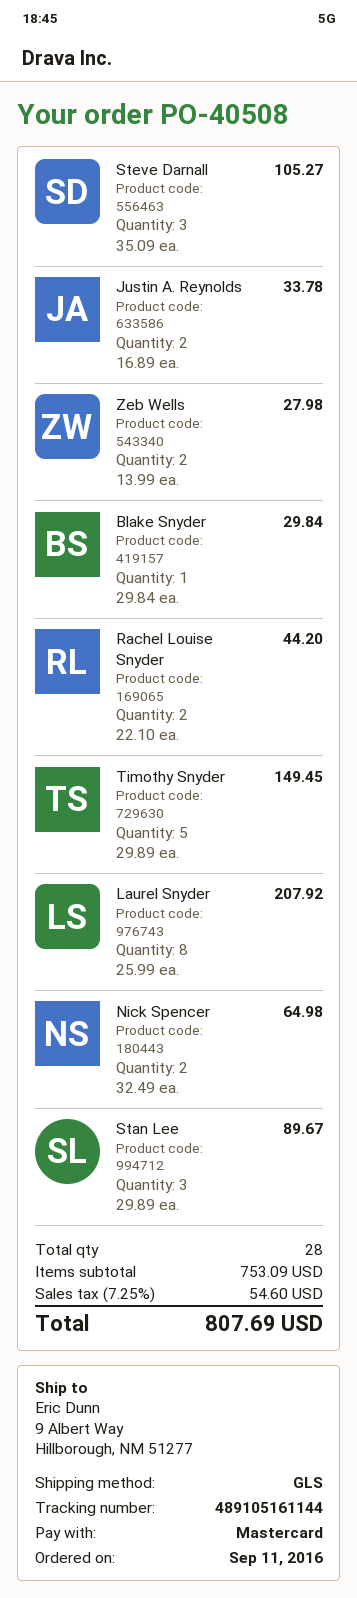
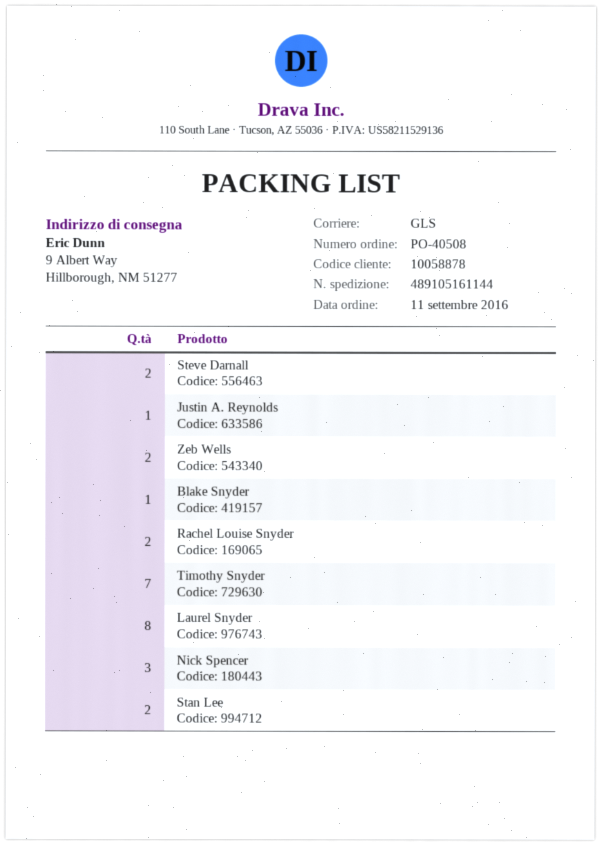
Steve Darnall: 3 -> 2
Justin A. Reynolds: 2 -> 1
Timothy Snyder: 5 -> 7
Nick Spencer: 2 -> 3
Stan Lee: 3 -> 2

